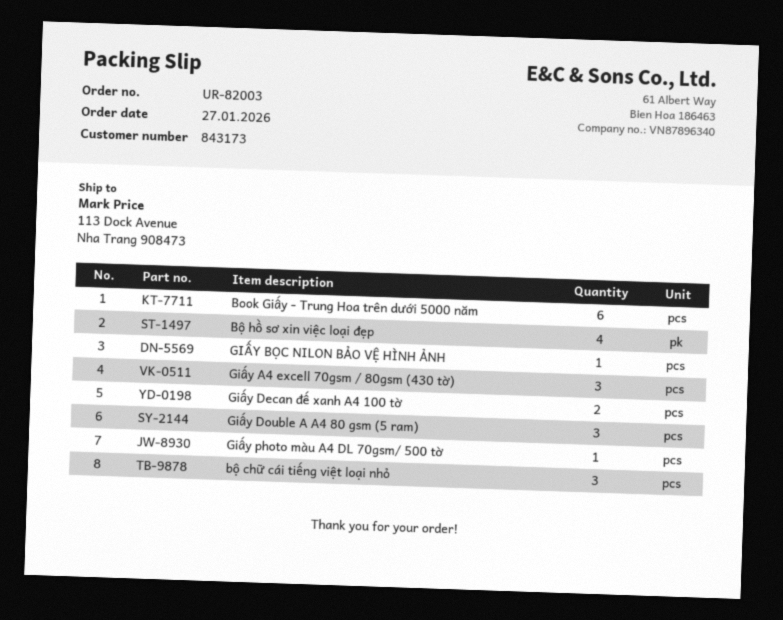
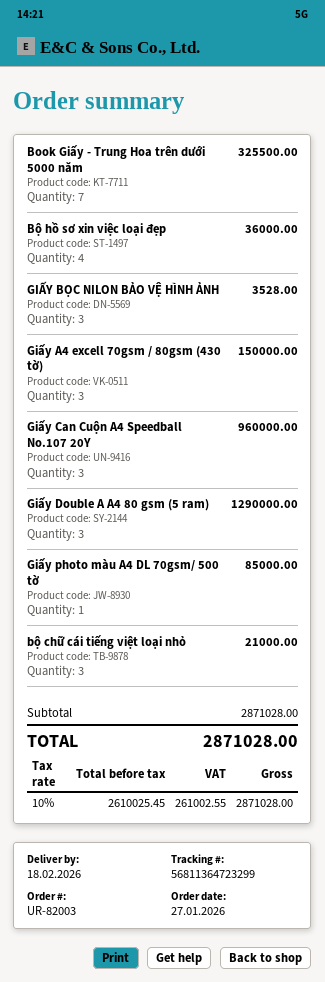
Book Giấy - Trung Hoa trên dưới 5000 năm: 6 -> 7
GIẤY BỌC NILON BẢO VỆ HÌNH ẢNH: 1 -> 3
Giấy Decan đế xanh A4 100 tờ: 2 -> none
Giấy Can Cuộn A4 Speedball No.107 20Y: none -> 3

